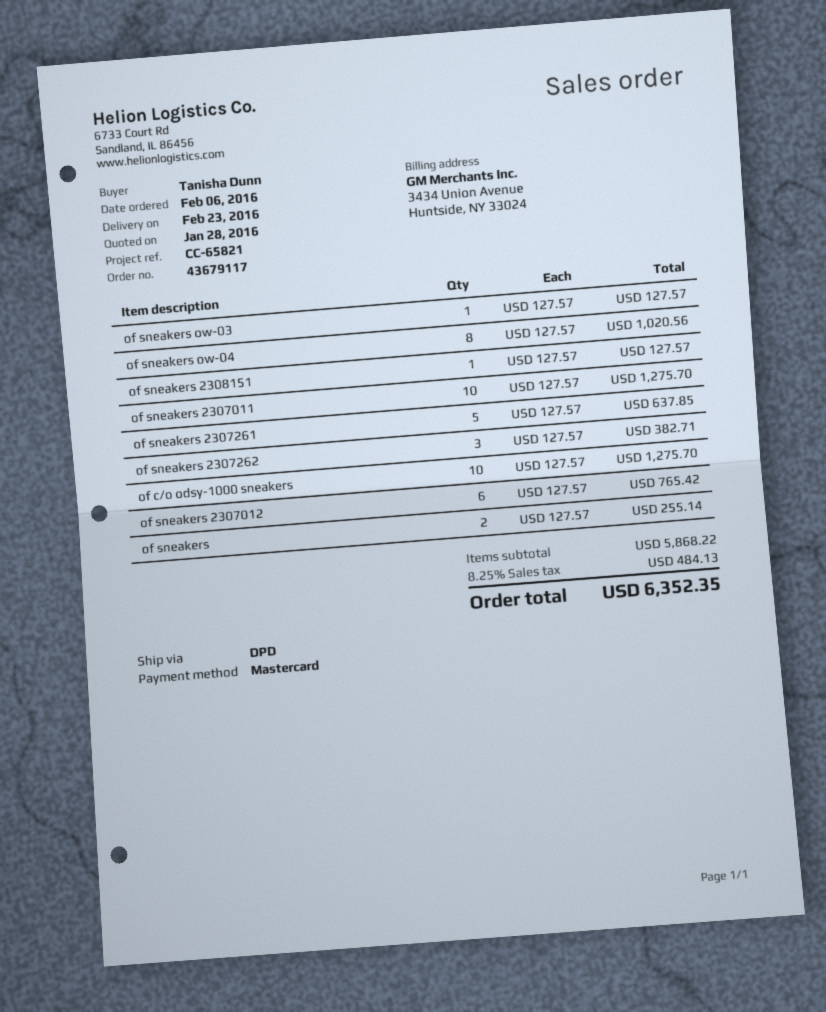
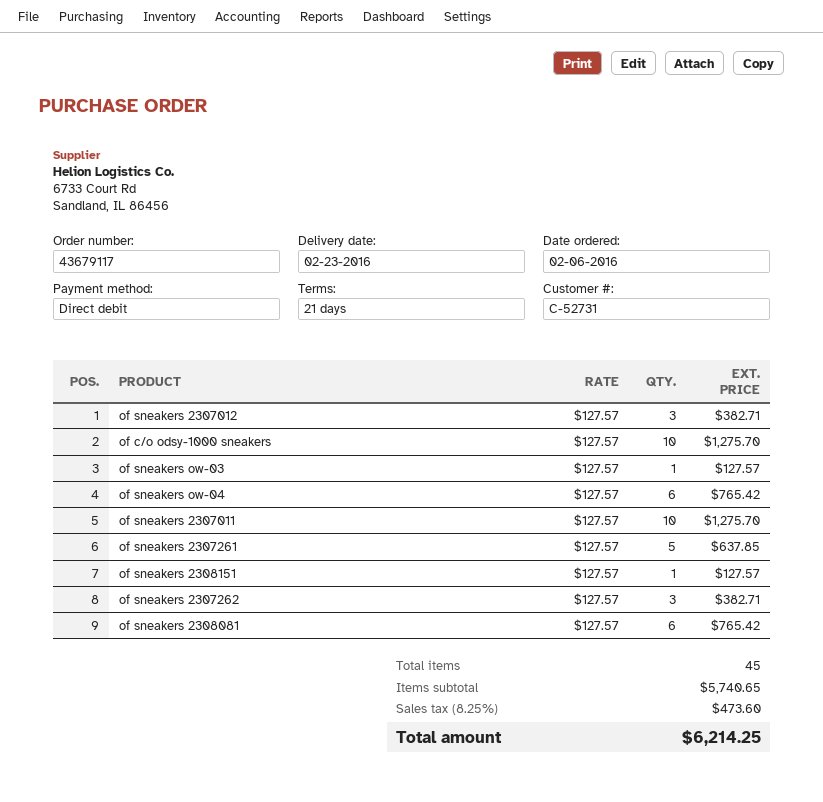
payment method: Mastercard -> direct debit
of sneakers ow-04: 8 x 127.57 = 1020.56 -> 6 x 127.57 = 765.42
of sneakers 2307012: 6 x 127.57 = 765.42 -> 3 x 127.57 = 382.71
of sneakers: 2 x 127.57 = 255.14 -> none
of sneakers 2308081: none -> 6 x 127.57 = 765.42
subtotal: 5868.22 -> 5740.65
tax: 8.25% = 484.13 -> 8.25% = 473.60
total: 6352.35 -> 6214.25

